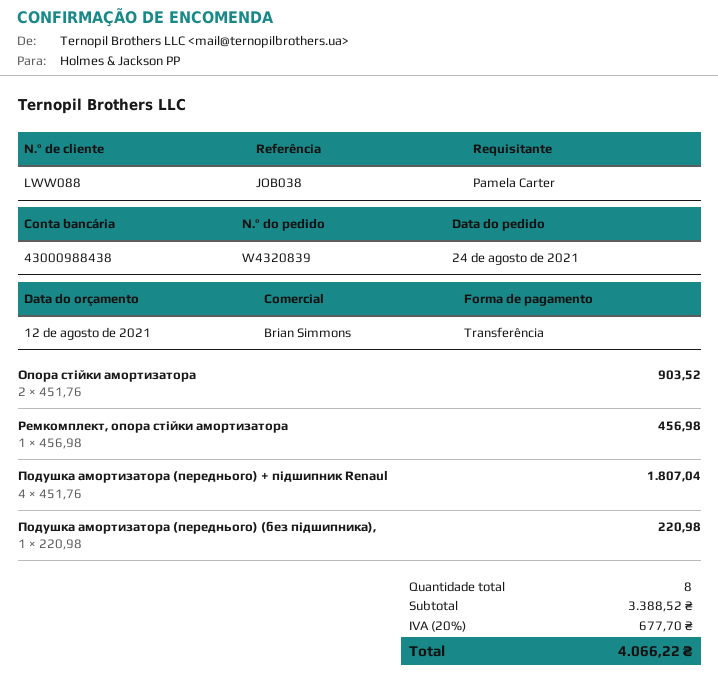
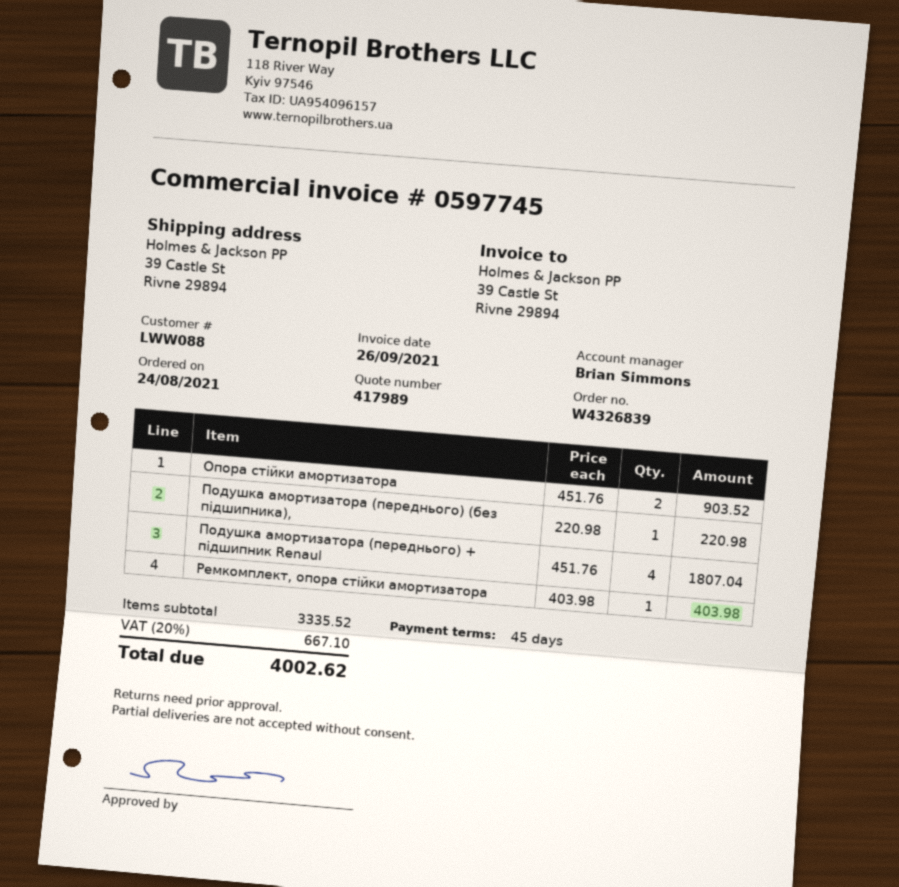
order number: W4320839 -> W4326839
Ремкомплект, опора стійки амортизатора: 1 x 456.98 = 456.98 -> 1 x 403.98 = 403.98
subtotal: 3388.52 -> 3335.52
tax: 20% = 677.70 -> 20% = 667.10
total: 4066.22 -> 4002.62

